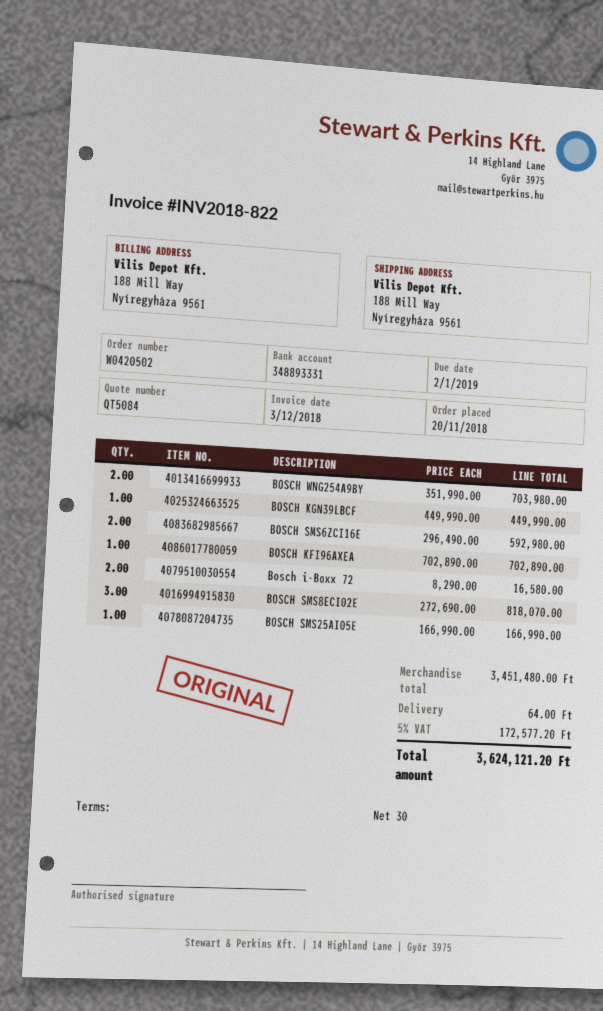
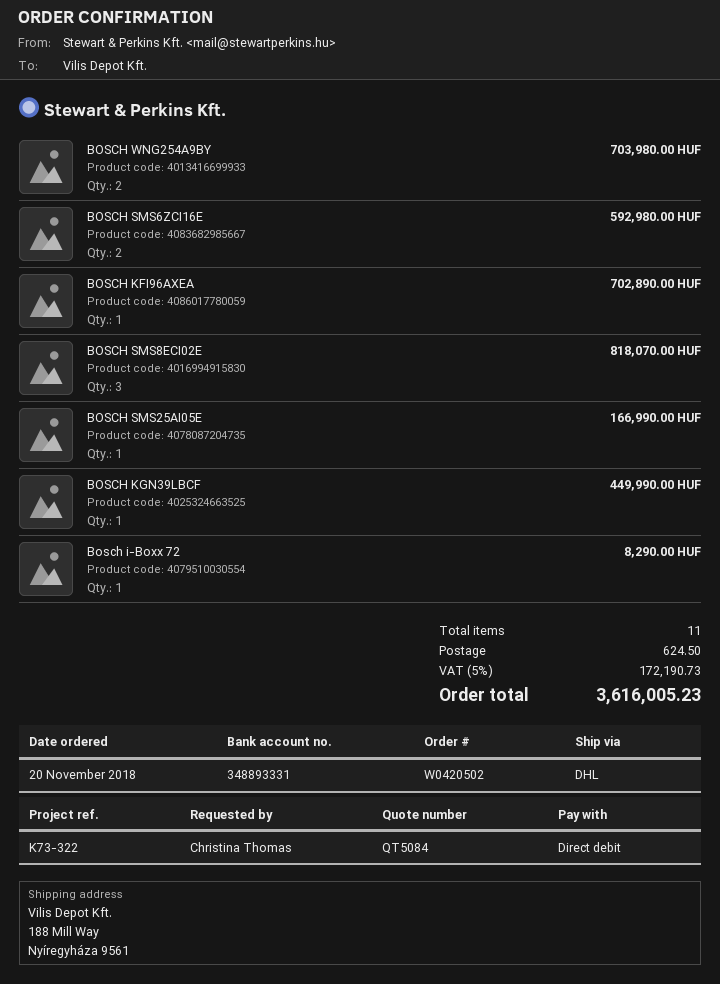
Bosch i-Boxx 72: 2 for 16580.00 -> 1 for 8290.00
shipping: 64.00 -> 624.50
tax: 5% = 172577.20 -> 5% = 172190.73
total: 3624121.20 -> 3616005.23

